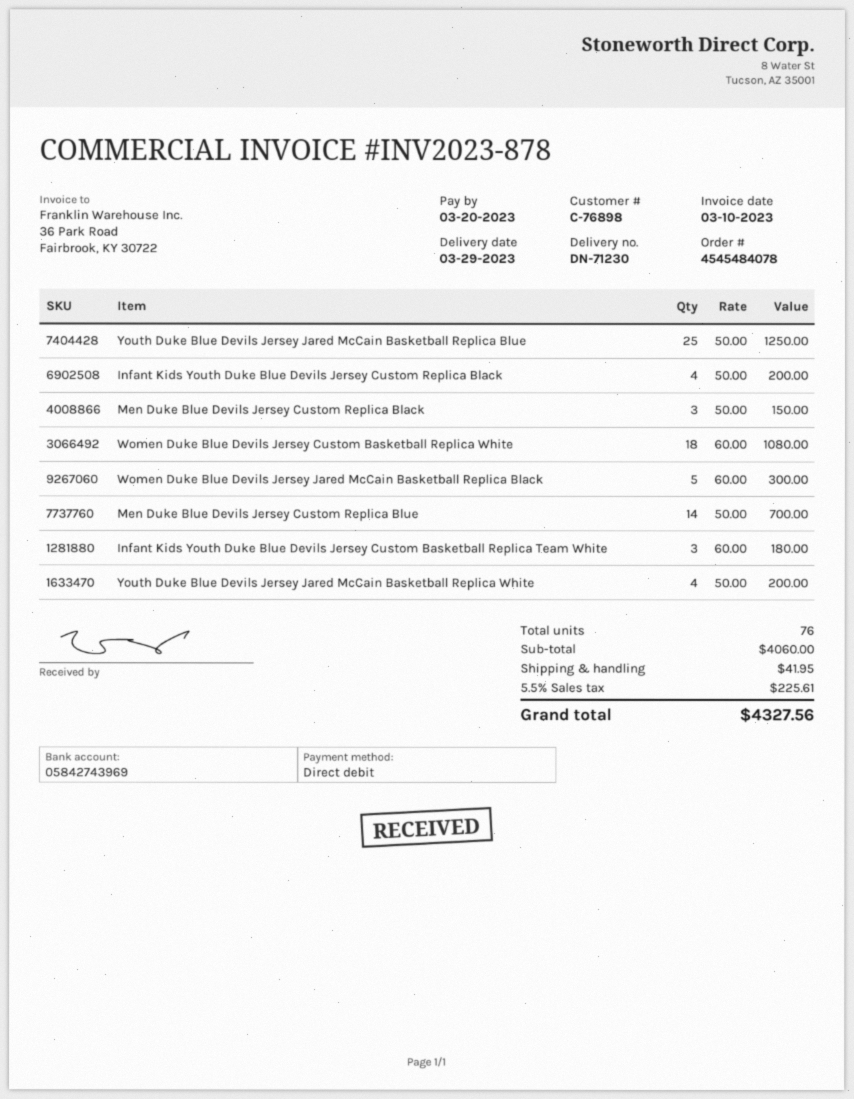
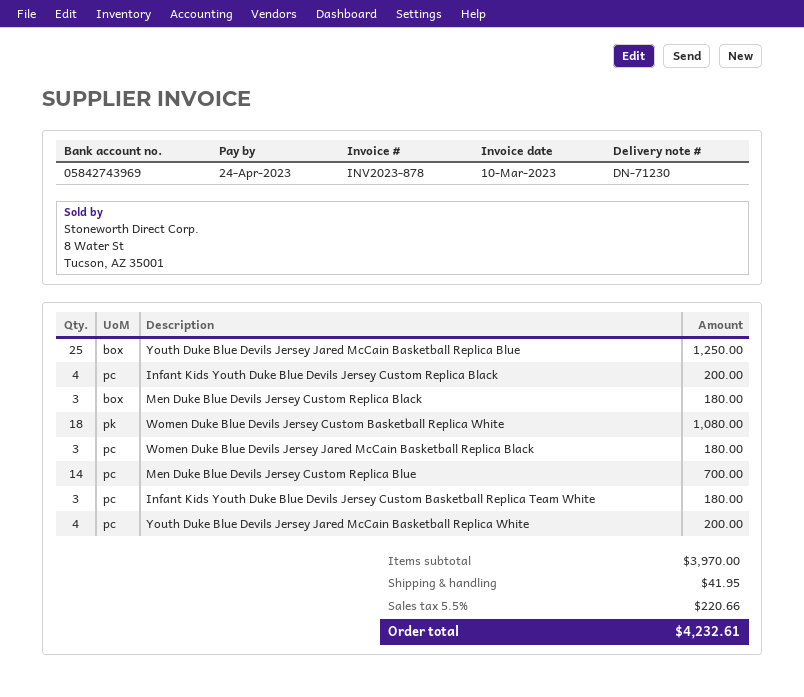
due date: 2023-03-20 -> 2023-04-24
Men Duke Blue Devils Jersey Custom Replica Black: 3 for 150.00 -> 3 for 180.00
Women Duke Blue Devils Jersey Jared McCain Basketball Replica Black: 5 for 300.00 -> 3 for 180.00
subtotal: 4060.00 -> 3970.00
tax: 5.5% = 225.61 -> 5.5% = 220.66
total: 4327.56 -> 4232.61

